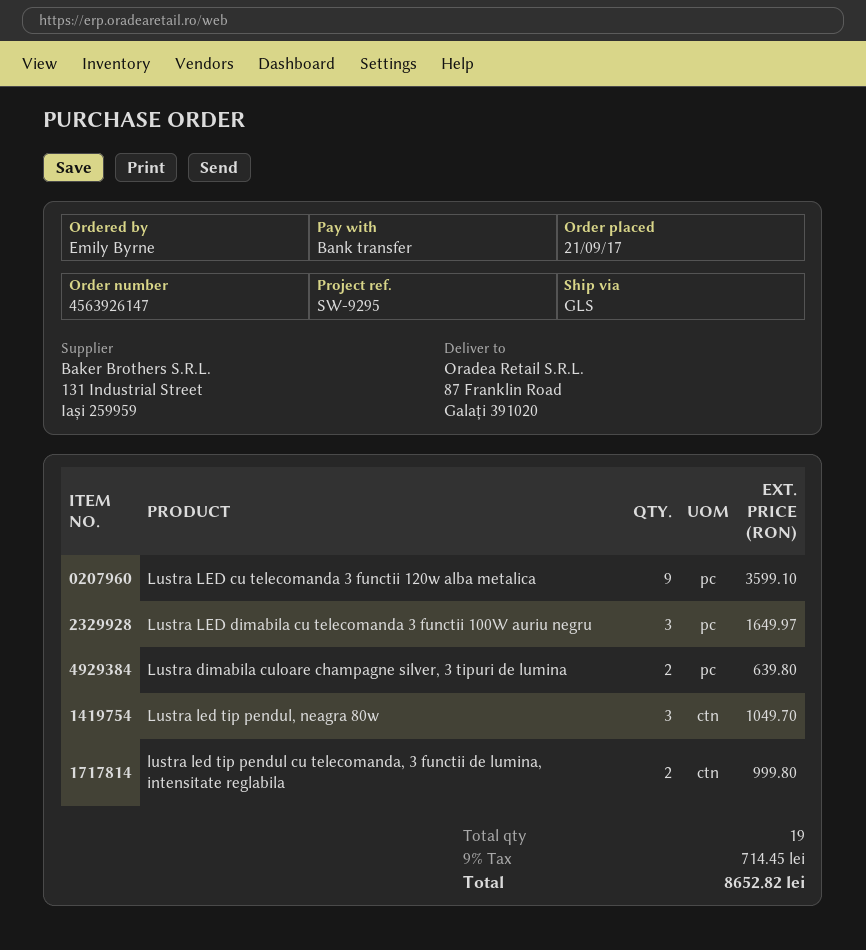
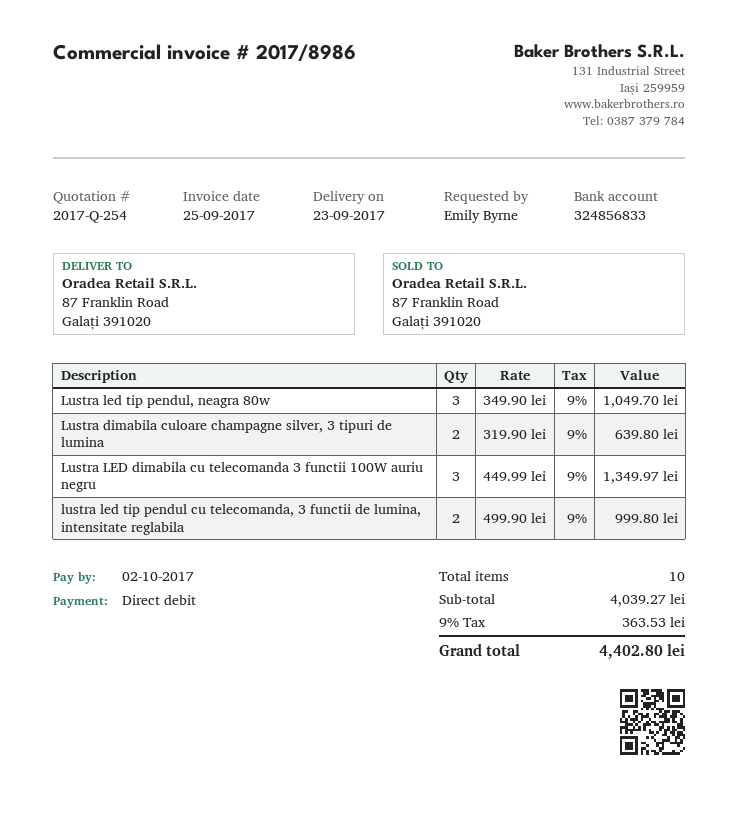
payment method: bank transfer -> direct debit
Lustra LED cu telecomanda 3 functii 120w alba metalica: 9 for 3599.10 -> none
Lustra LED dimabila cu telecomanda 3 functii 100W auriu negru: 3 for 1649.97 -> 3 for 1349.97
total quantity: 19 -> 10
tax: 9% = 714.45 -> 9% = 363.53
total: 8652.82 -> 4402.80

